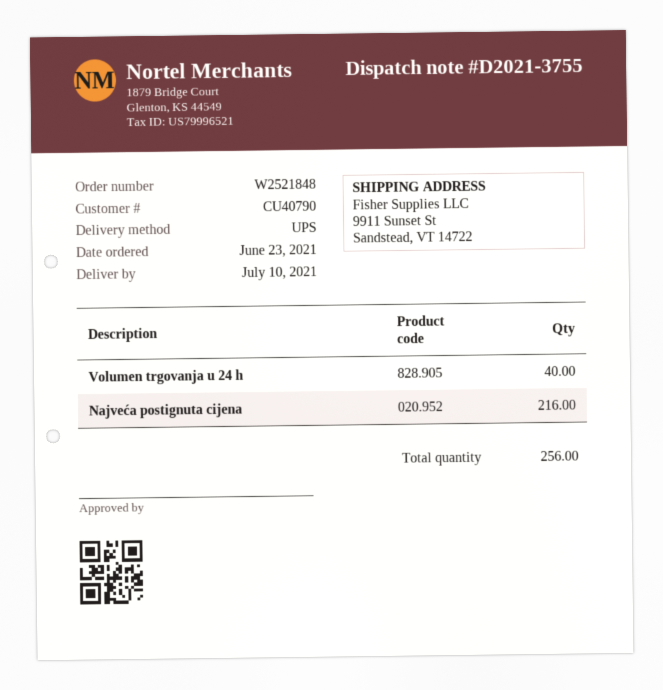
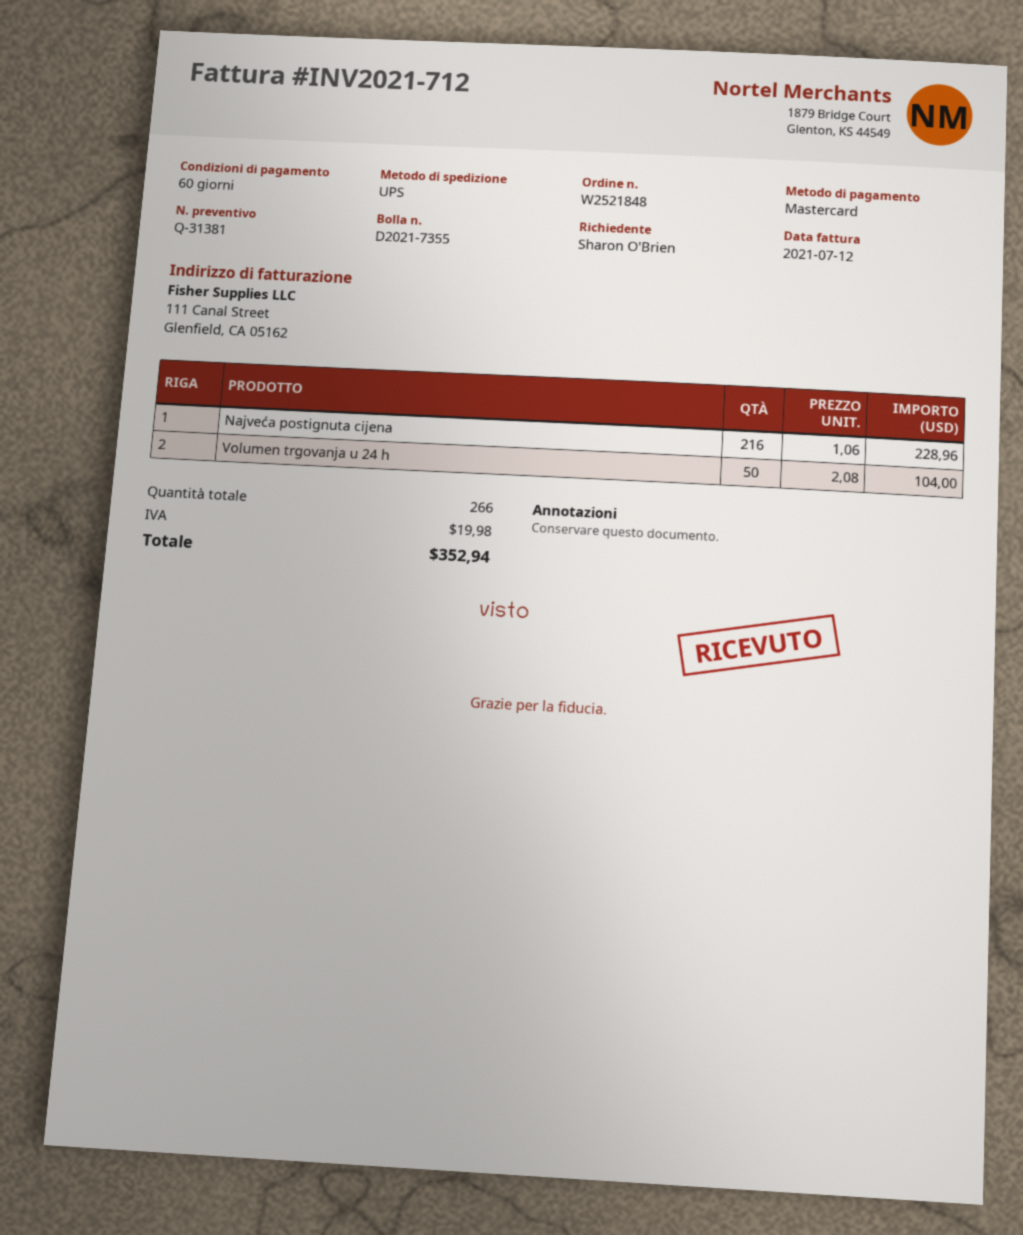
delivery note number: D2021-3755 -> D2021-7355
Volumen trgovanja u 24 h: 40 -> 50
total quantity: 256 -> 266

